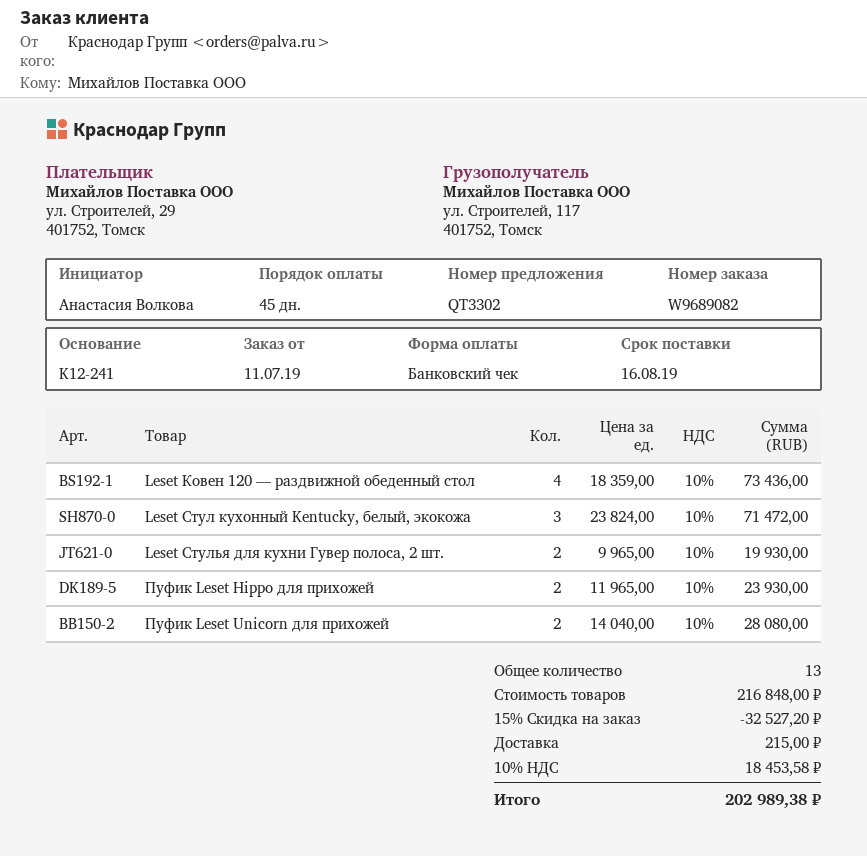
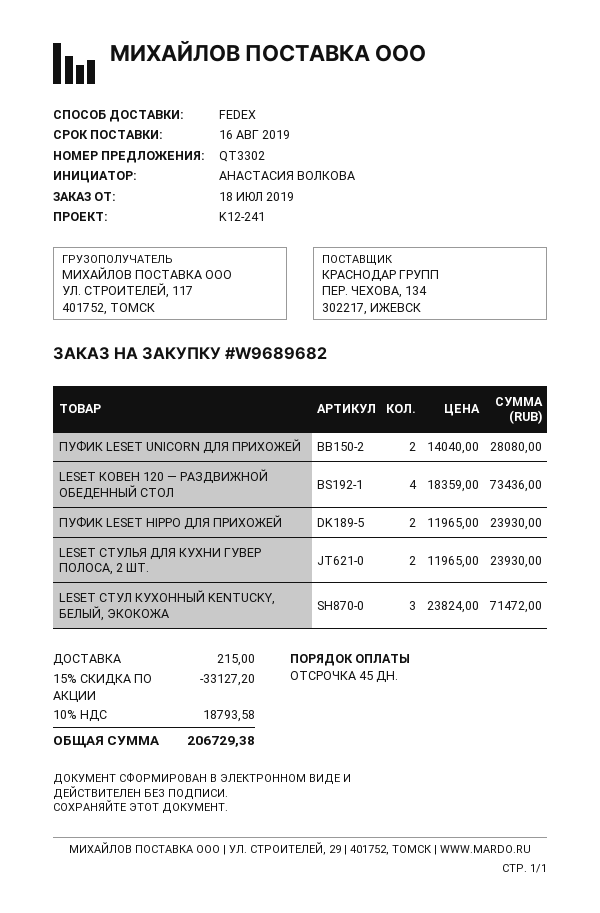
order number: W9689082 -> W9689682
order date: 2019-07-11 -> 2019-07-18
Leset Стулья для кухни Гувер полоса, 2 шт.: 2 x 9965.00 = 19930.00 -> 2 x 11965.00 = 23930.00
discount: 15% = 32527.20 -> 15% = 33127.20
tax: 10% = 18453.58 -> 10% = 18793.58
total: 202989.38 -> 206729.38

